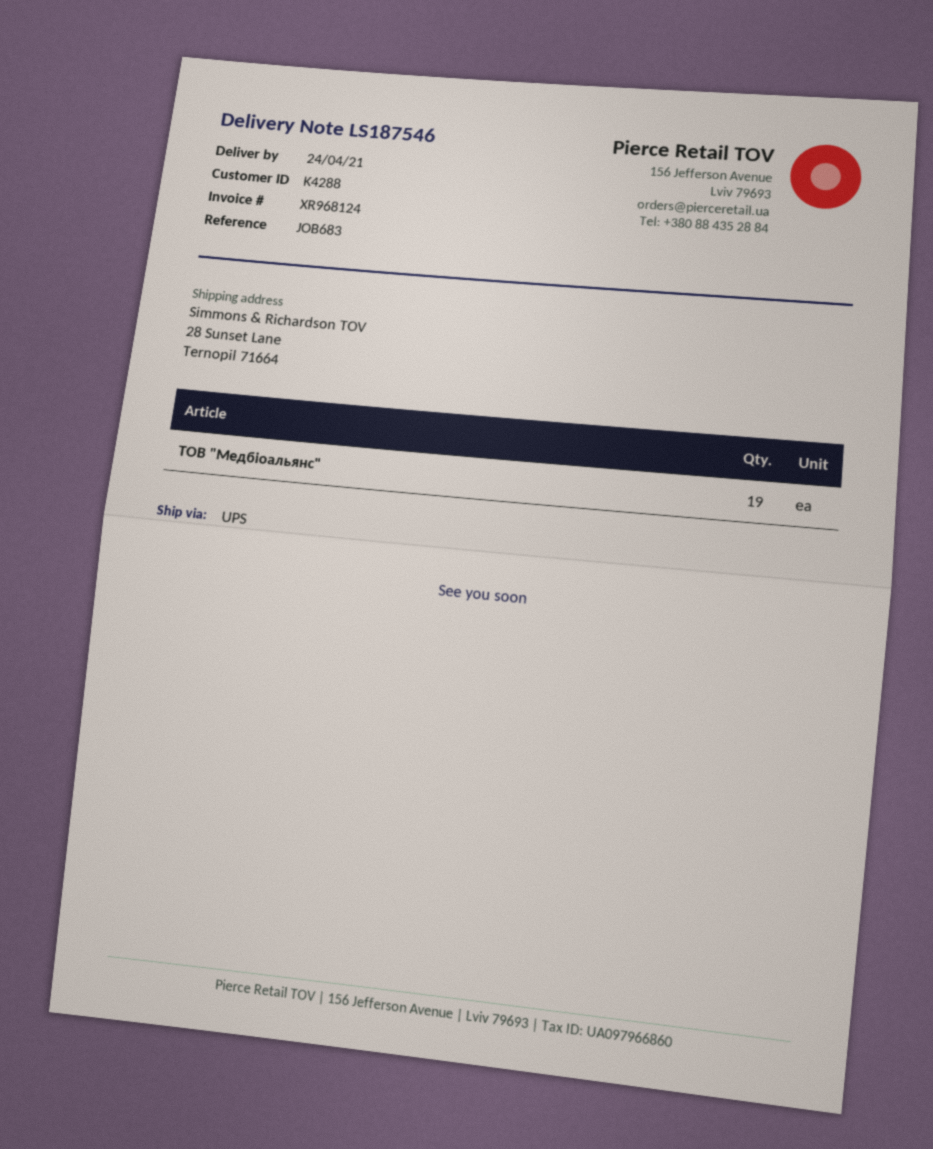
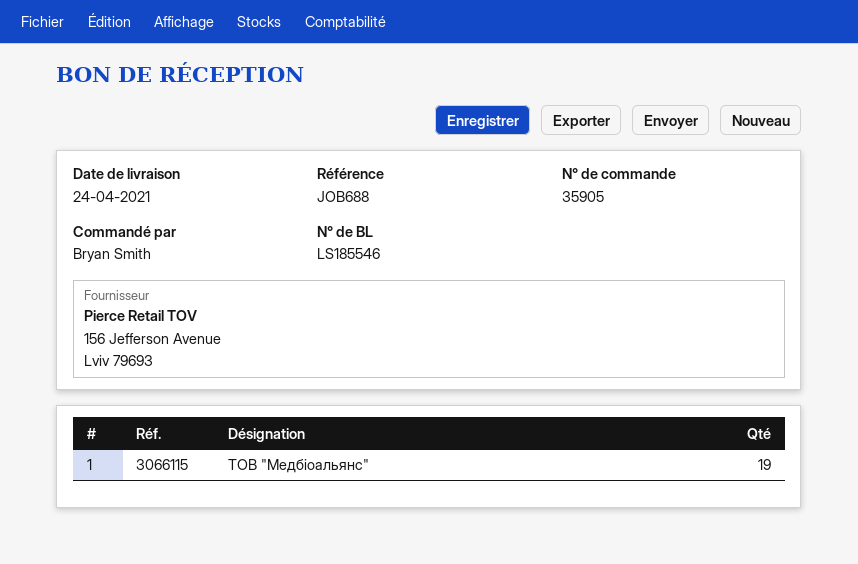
delivery note number: LS187546 -> LS185546
reference: JOB683 -> JOB688

